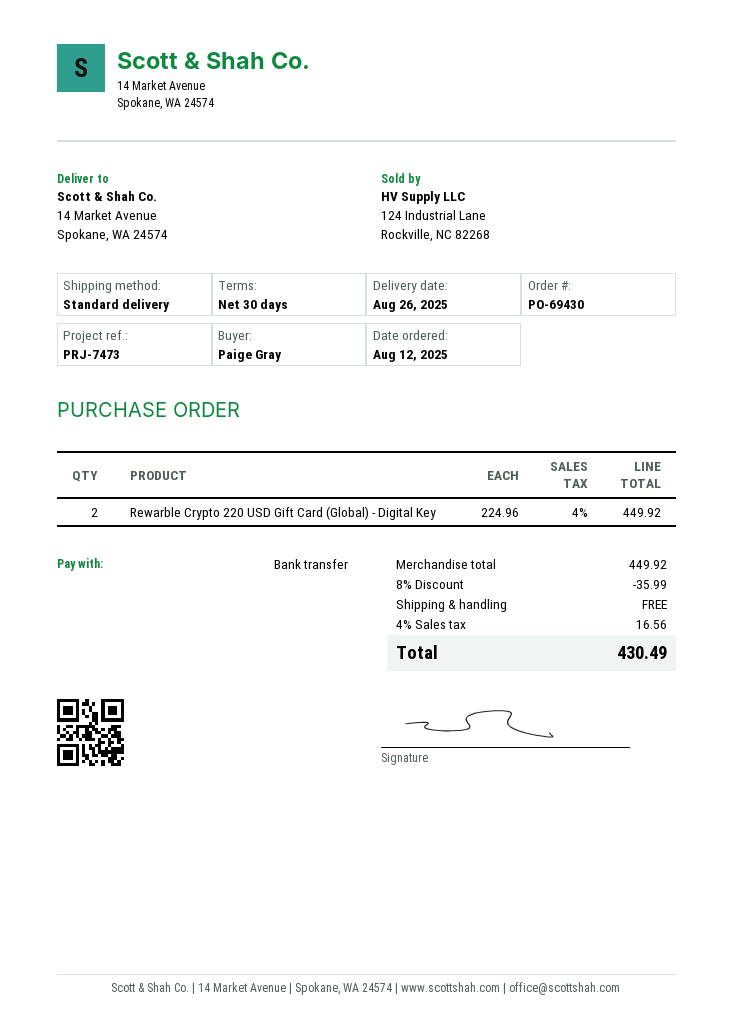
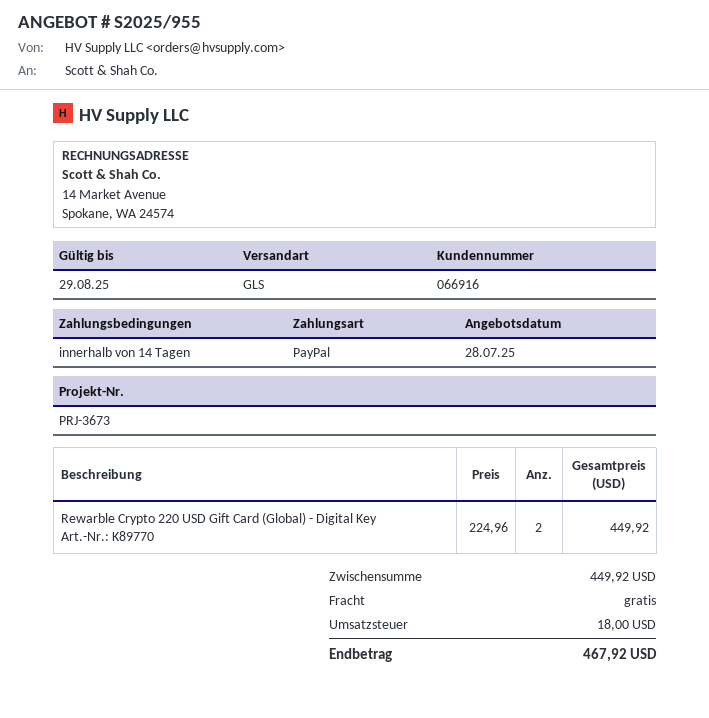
payment terms: 30 days -> 14 days
reference: PRJ-7473 -> PRJ-3673
payment method: bank transfer -> PayPal
shipping method: standard -> GLS
discount: 8% = 35.99 -> none
tax: 16.56 -> 18.00
total: 430.49 -> 467.92

